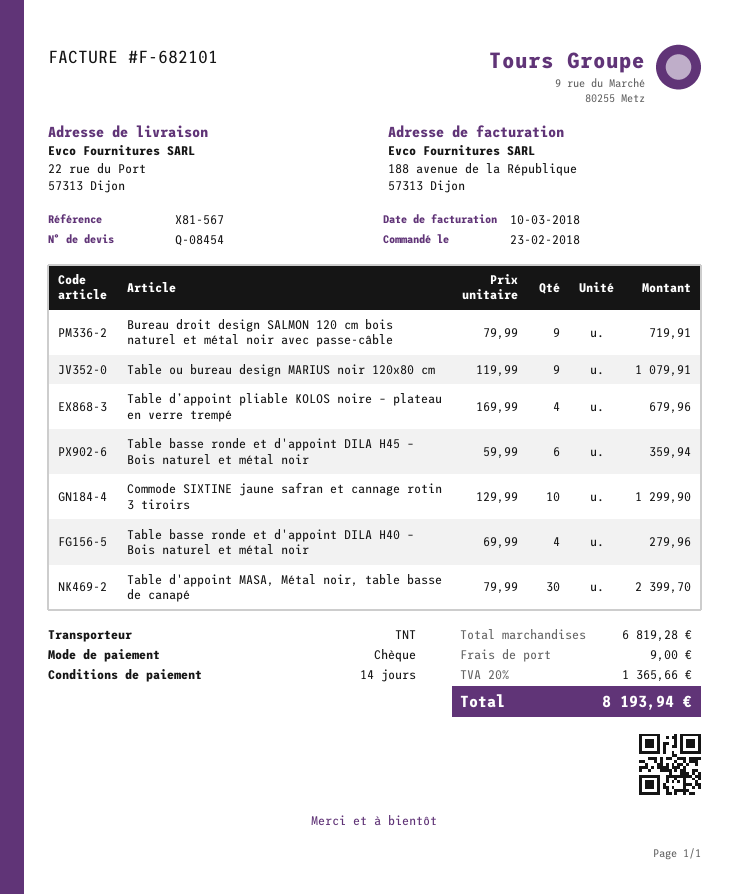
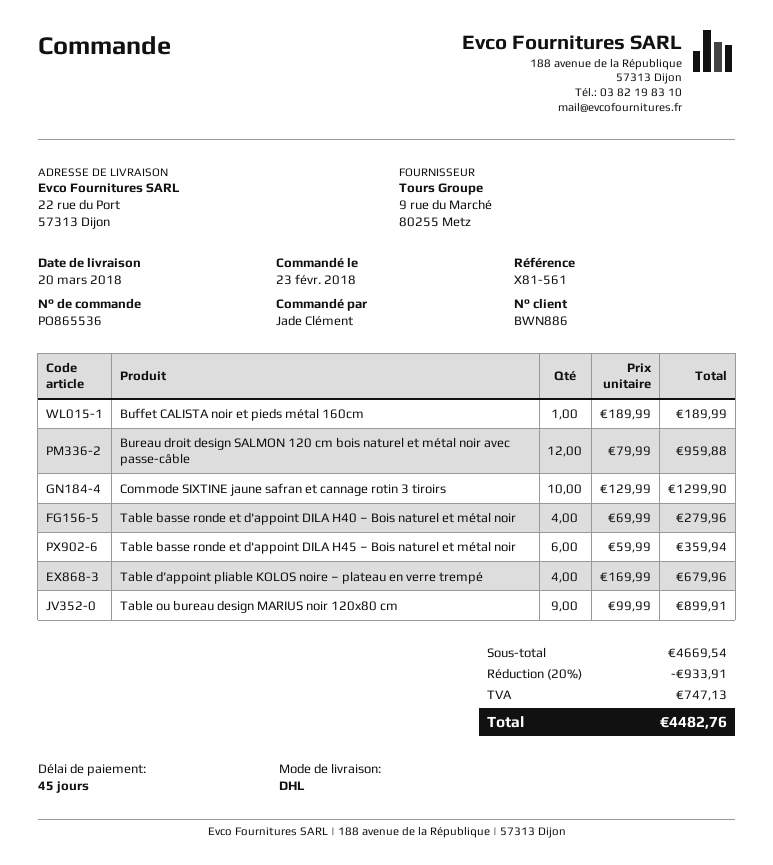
payment terms: 14 days -> 45 days
reference: X81-567 -> X81-561
shipping method: TNT -> DHL
Bureau droit design SALMON 120 cm bois naturel et métal noir avec passe-câble: 9 x 79.99 = 719.91 -> 12 x 79.99 = 959.88
Table ou bureau design MARIUS noir 120x80 cm: 9 x 119.99 = 1079.91 -> 9 x 99.99 = 899.91
Table d'appoint MASA, Métal noir, table basse de canapé: 30 x 79.99 = 2399.70 -> none
Buffet CALISTA noir et pieds métal 160cm: none -> 1 x 189.99 = 189.99
subtotal: 6819.28 -> 4669.54
discount: none -> 20% = 933.91
shipping: 9.00 -> none
tax: 1365.66 -> 747.13
total: 8193.94 -> 4482.76

